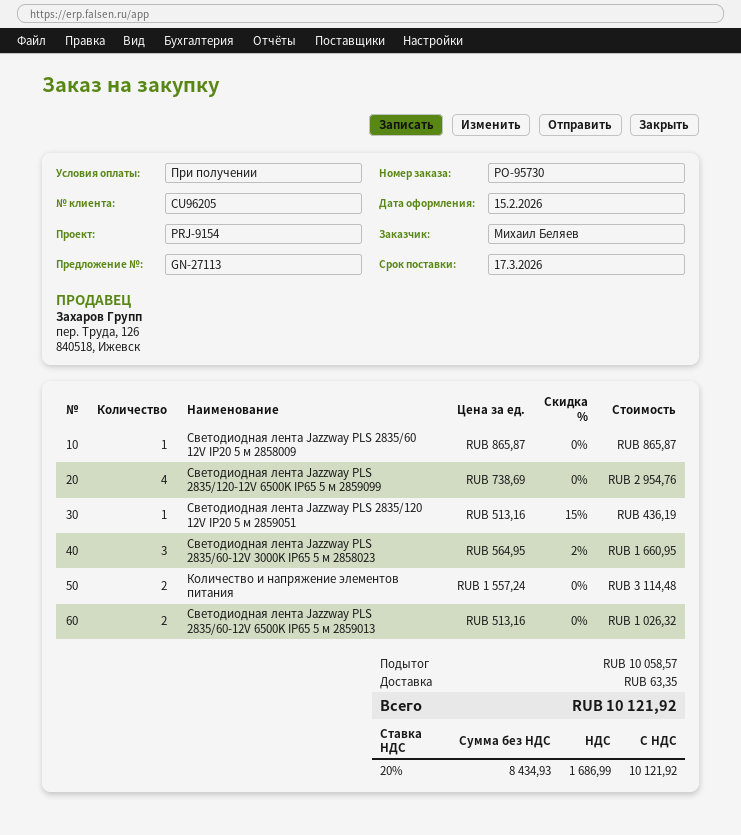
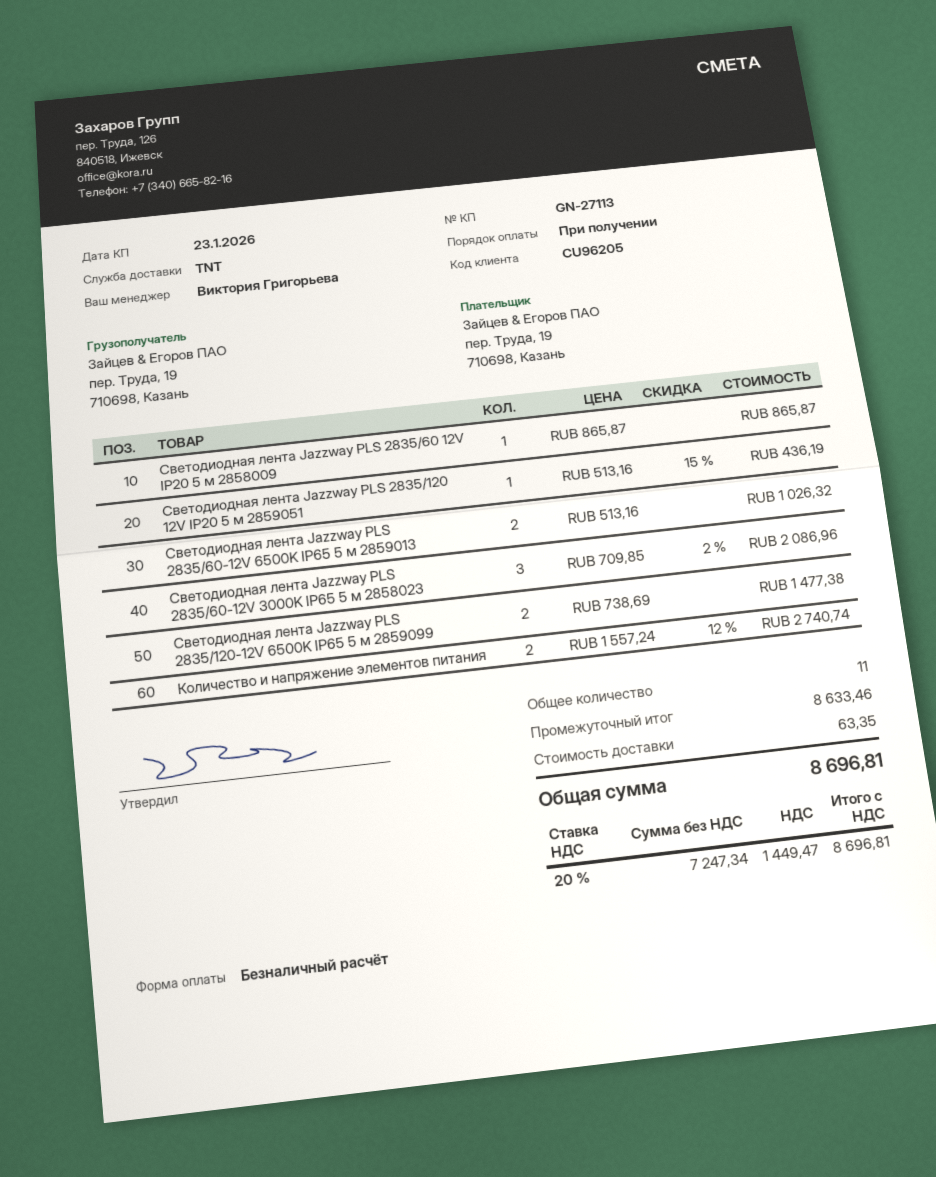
Светодиодная лента Jazzway PLS 2835/120-12V 6500K IP65 5 м 2859099: 4 x 738.69 = 2954.76 -> 2 x 738.69 = 1477.38
Светодиодная лента Jazzway PLS 2835/60-12V 3000K IP65 5 м 2858023: 3 x 564.95 - 2% = 1660.95 -> 3 x 709.85 - 2% = 2086.96
Количество и напряжение элементов питания: 2 x 1557.24 = 3114.48 -> 2 x 1557.24 - 12% = 2740.74
subtotal: 10058.57 -> 8633.46
net: 8434.93 -> 7247.34
tax: 20% = 1686.99 -> 20% = 1449.47
total: 10121.92 -> 8696.81

